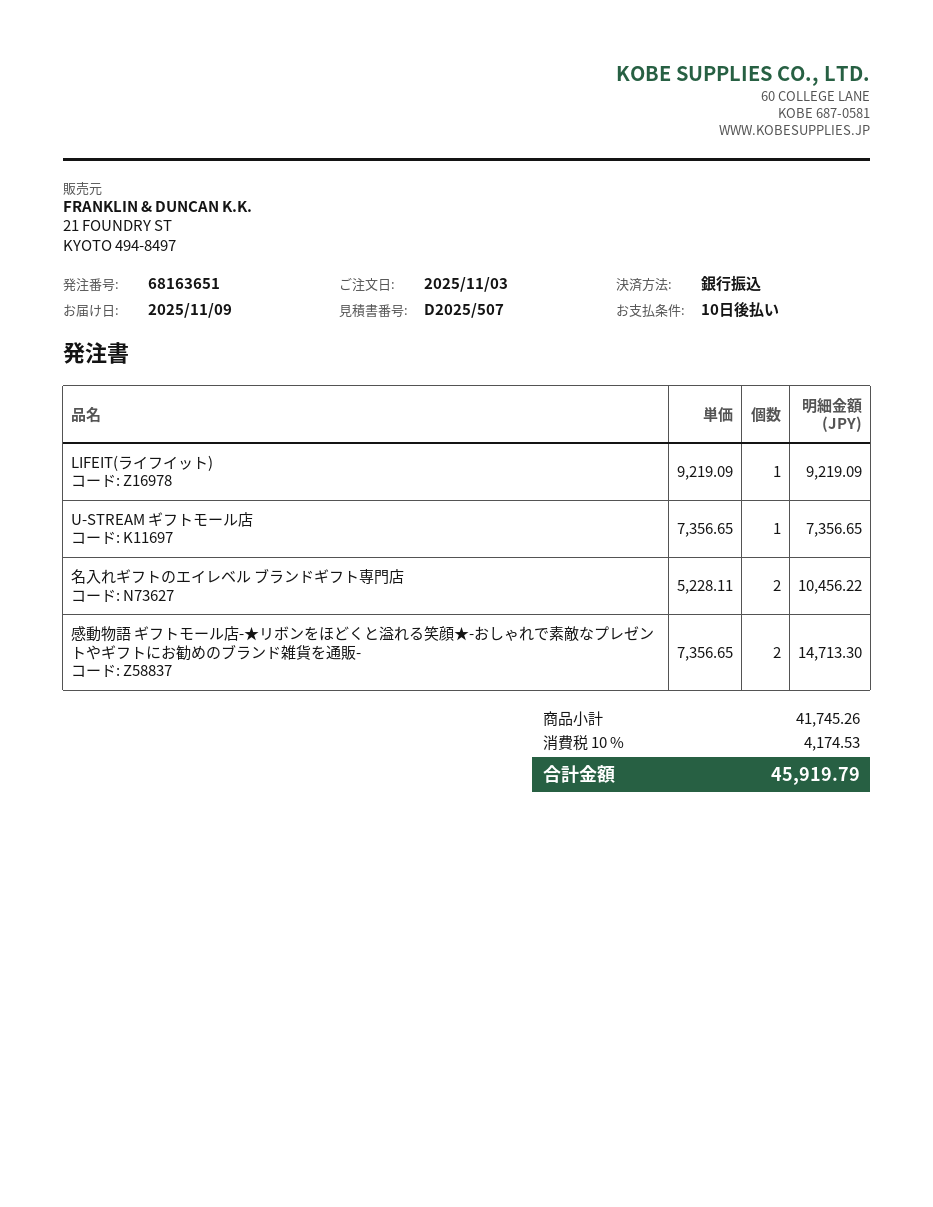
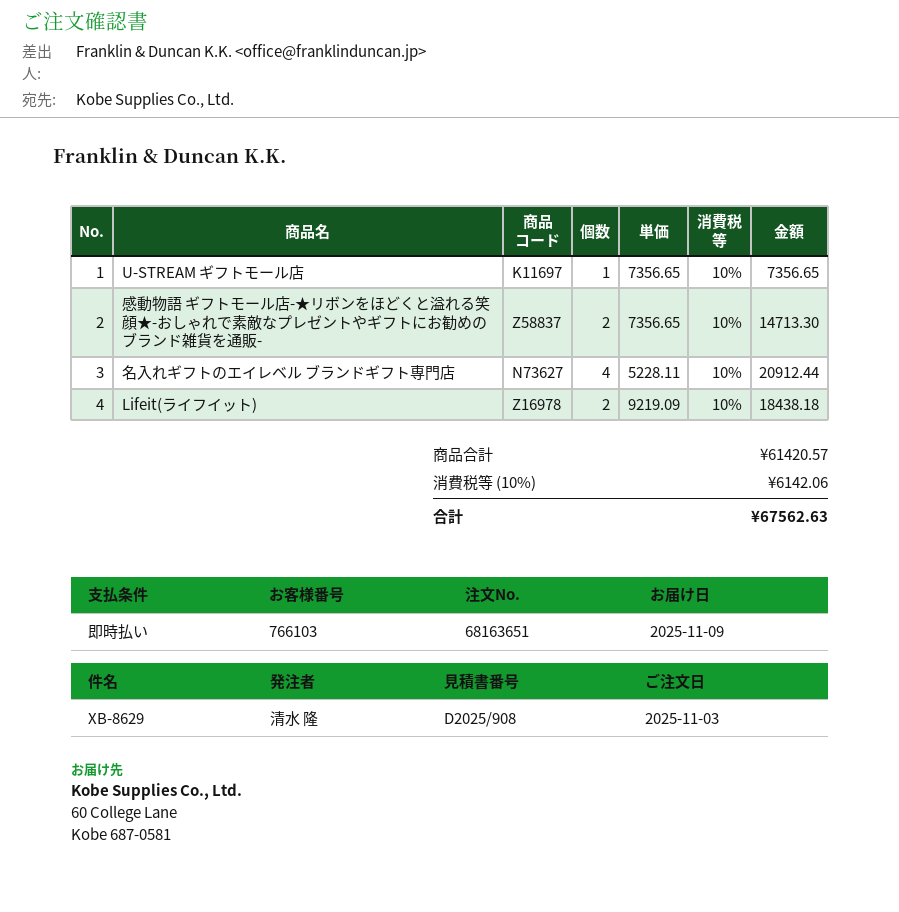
quote number: D2025/507 -> D2025/908
payment terms: 10 days -> on receipt
LIFEIT(ライフイット): 1 x 9219.09 = 9219.09 -> 2 x 9219.09 = 18438.18
名入れギフトのエイレベル ブランドギフト専門店: 2 x 5228.11 = 10456.22 -> 4 x 5228.11 = 20912.44
subtotal: 41745.26 -> 61420.57
tax: 10% = 4174.53 -> 10% = 6142.06
total: 45919.79 -> 67562.63

